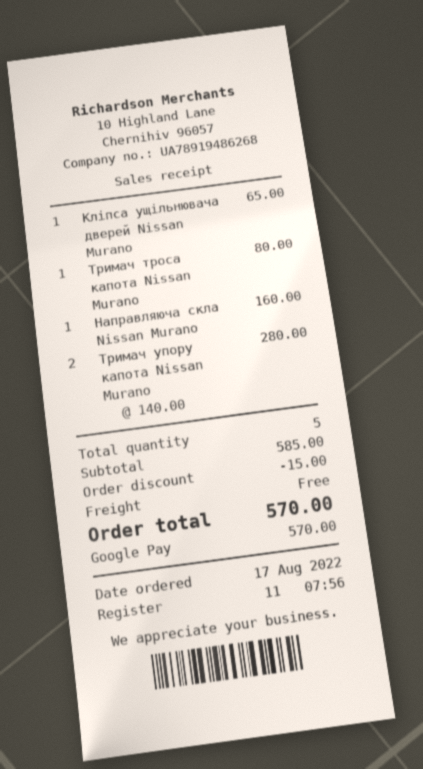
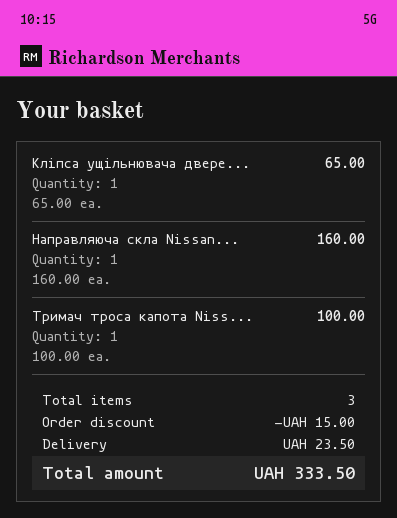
Тримач троса капота Nissan Murano: 1 x 80.00 = 80.00 -> 1 x 100.00 = 100.00
Тримач упору капота Nissan Murano: 2 x 140.00 = 280.00 -> none
total quantity: 5 -> 3
shipping: 0.00 -> 23.50
total: 570.00 -> 333.50

